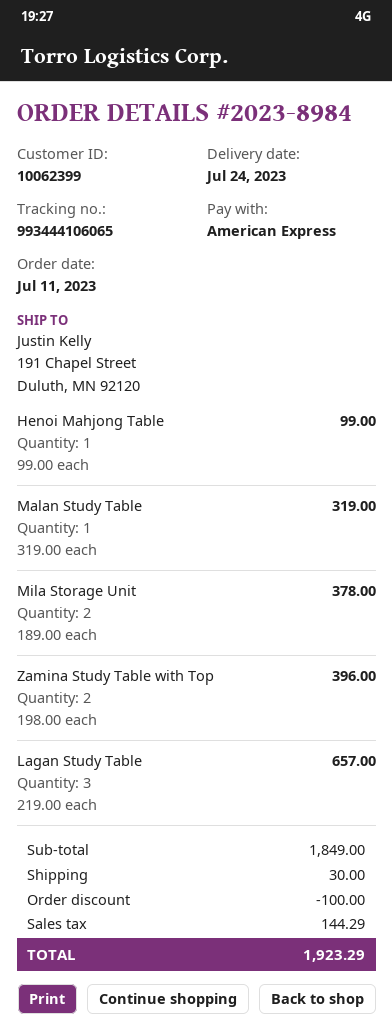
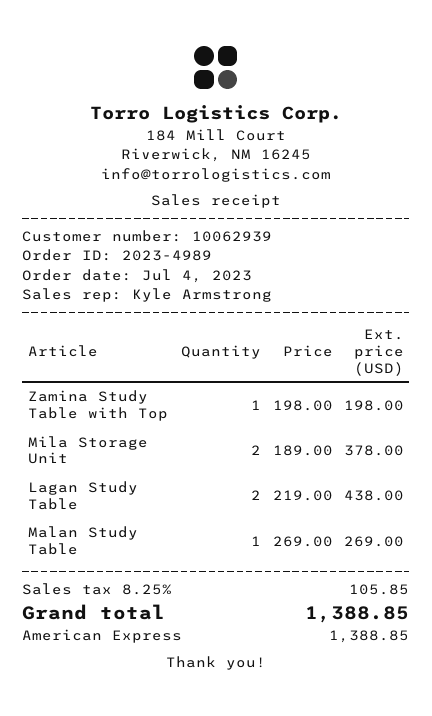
order number: 2023-8984 -> 2023-4989
order date: 2023-07-11 -> 2023-07-04
customer number: 10062399 -> 10062939
Henoi Mahjong Table: 1 x 99.00 = 99.00 -> none
Malan Study Table: 1 x 319.00 = 319.00 -> 1 x 269.00 = 269.00
Zamina Study Table with Top: 2 x 198.00 = 396.00 -> 1 x 198.00 = 198.00
Lagan Study Table: 3 x 219.00 = 657.00 -> 2 x 219.00 = 438.00
discount: 100.00 -> none
shipping: 30.00 -> none
tax: 144.29 -> 105.85
total: 1923.29 -> 1388.85

